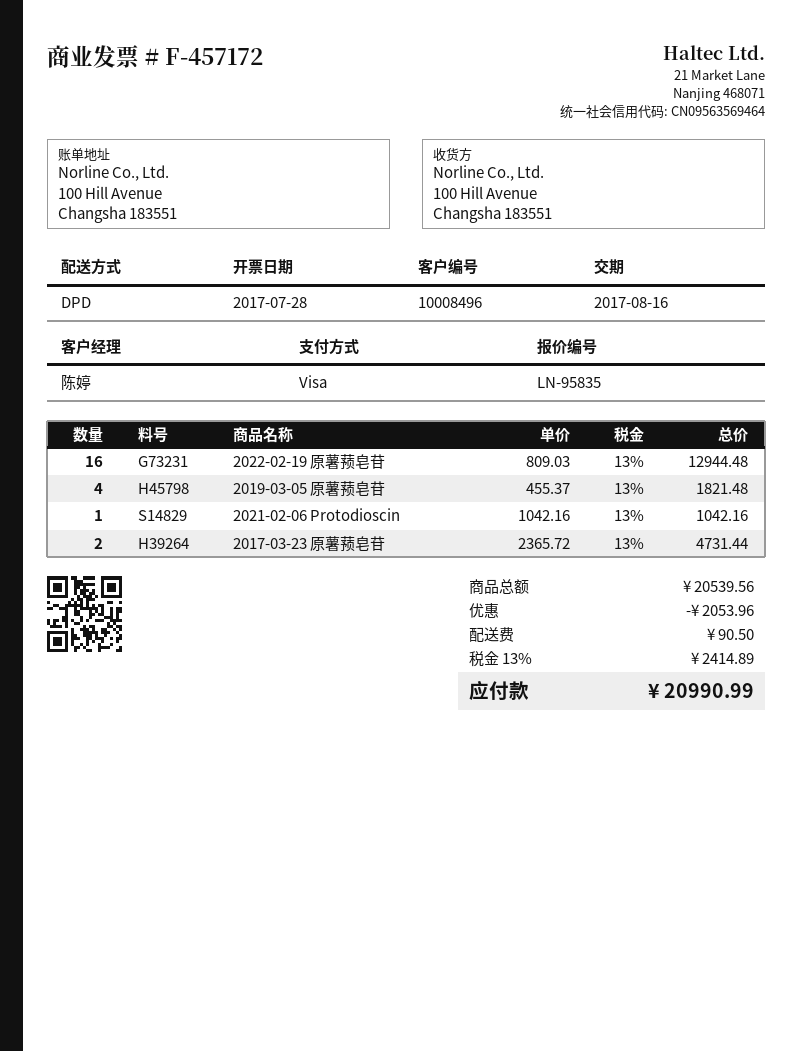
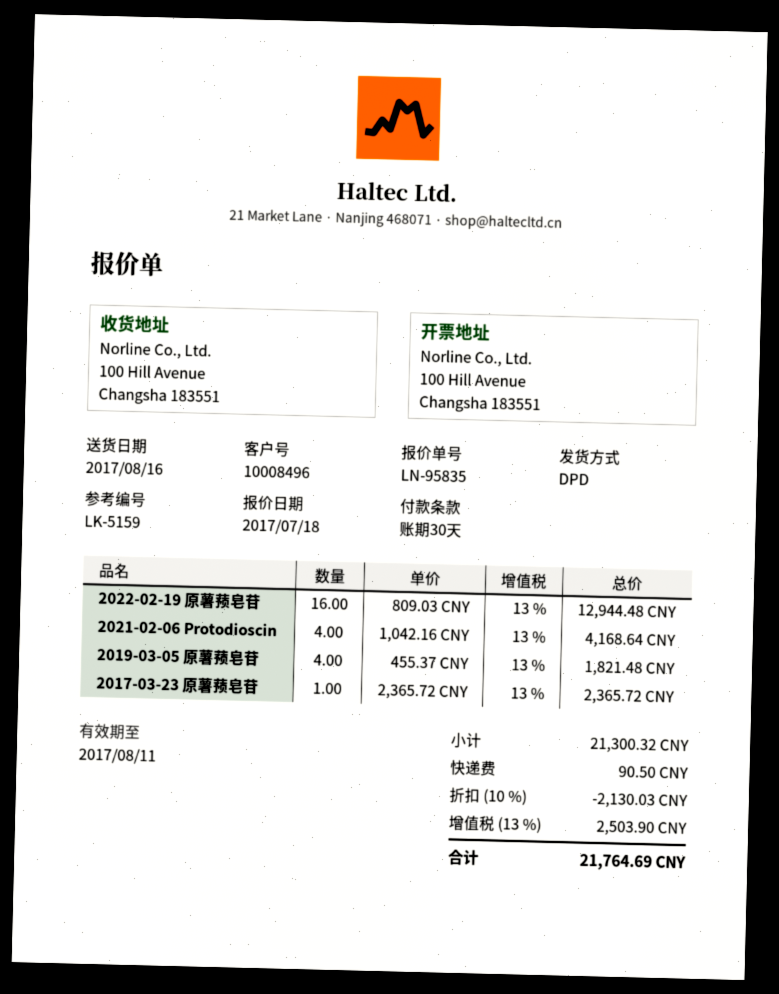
2021-02-06 Protodioscin: 1 x 1042.16 = 1042.16 -> 4 x 1042.16 = 4168.64
2017-03-23 原薯蓣皂苷: 2 x 2365.72 = 4731.44 -> 1 x 2365.72 = 2365.72
subtotal: 20539.56 -> 21300.32
discount: 2053.96 -> 2130.03
tax: 13% = 2414.89 -> 13% = 2503.90
total: 20990.99 -> 21764.69

